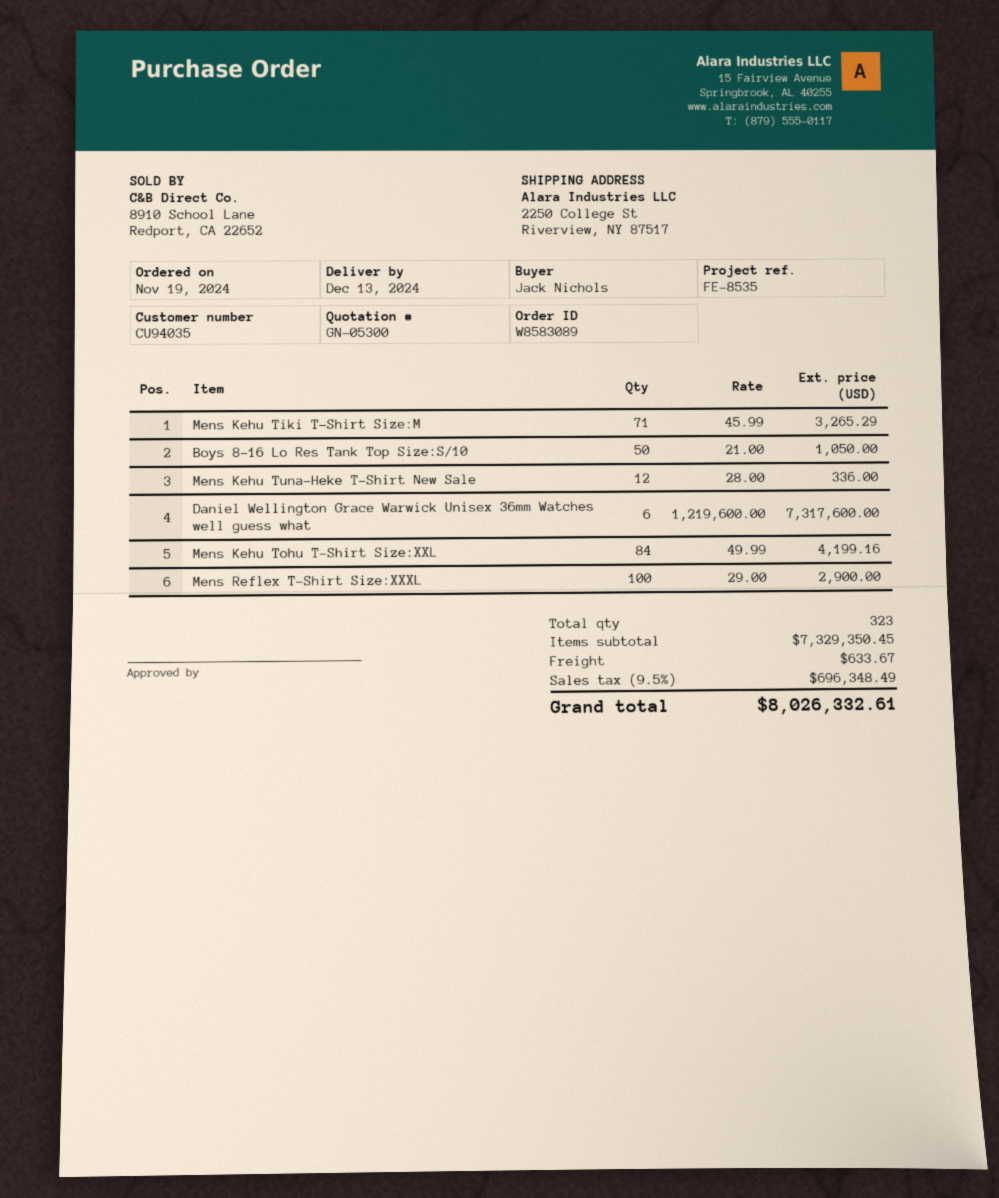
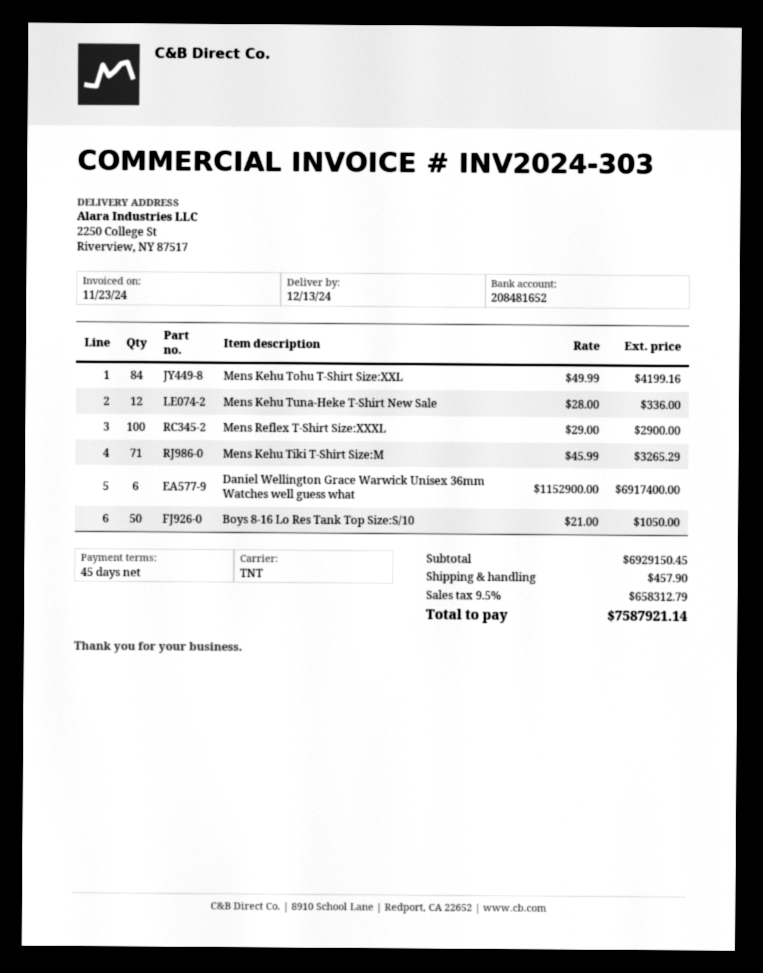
Daniel Wellington Grace Warwick Unisex 36mm Watches well guess what: 6 x 1219600.00 = 7317600.00 -> 6 x 1152900.00 = 6917400.00
subtotal: 7329350.45 -> 6929150.45
shipping: 633.67 -> 457.90
tax: 9.5% = 696348.49 -> 9.5% = 658312.79
total: 8026332.61 -> 7587921.14

